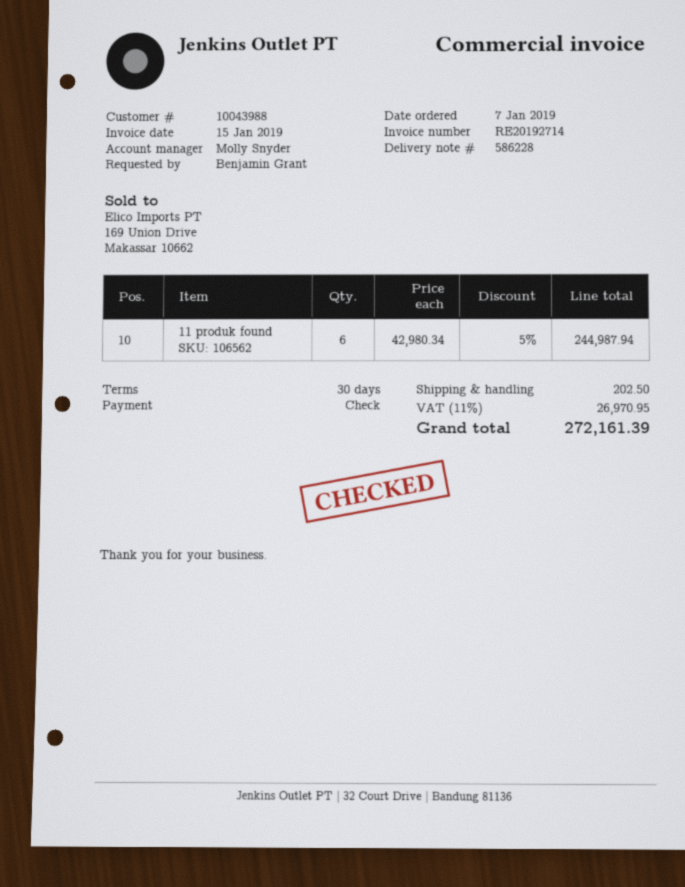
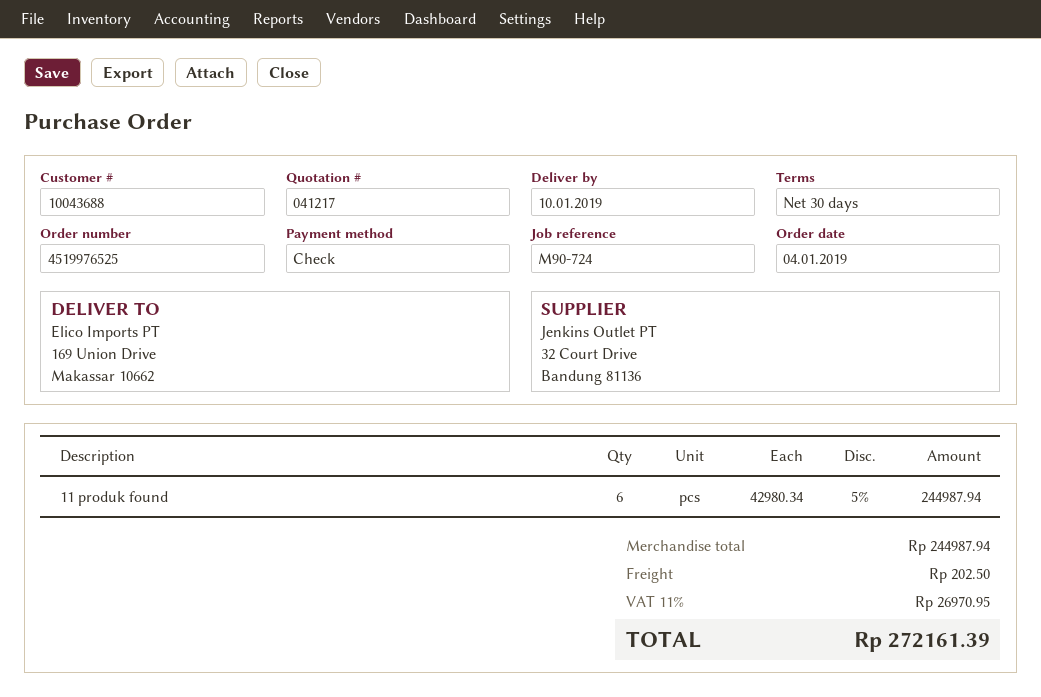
order date: 2019-01-07 -> 2019-01-04
customer number: 10043988 -> 10043688

